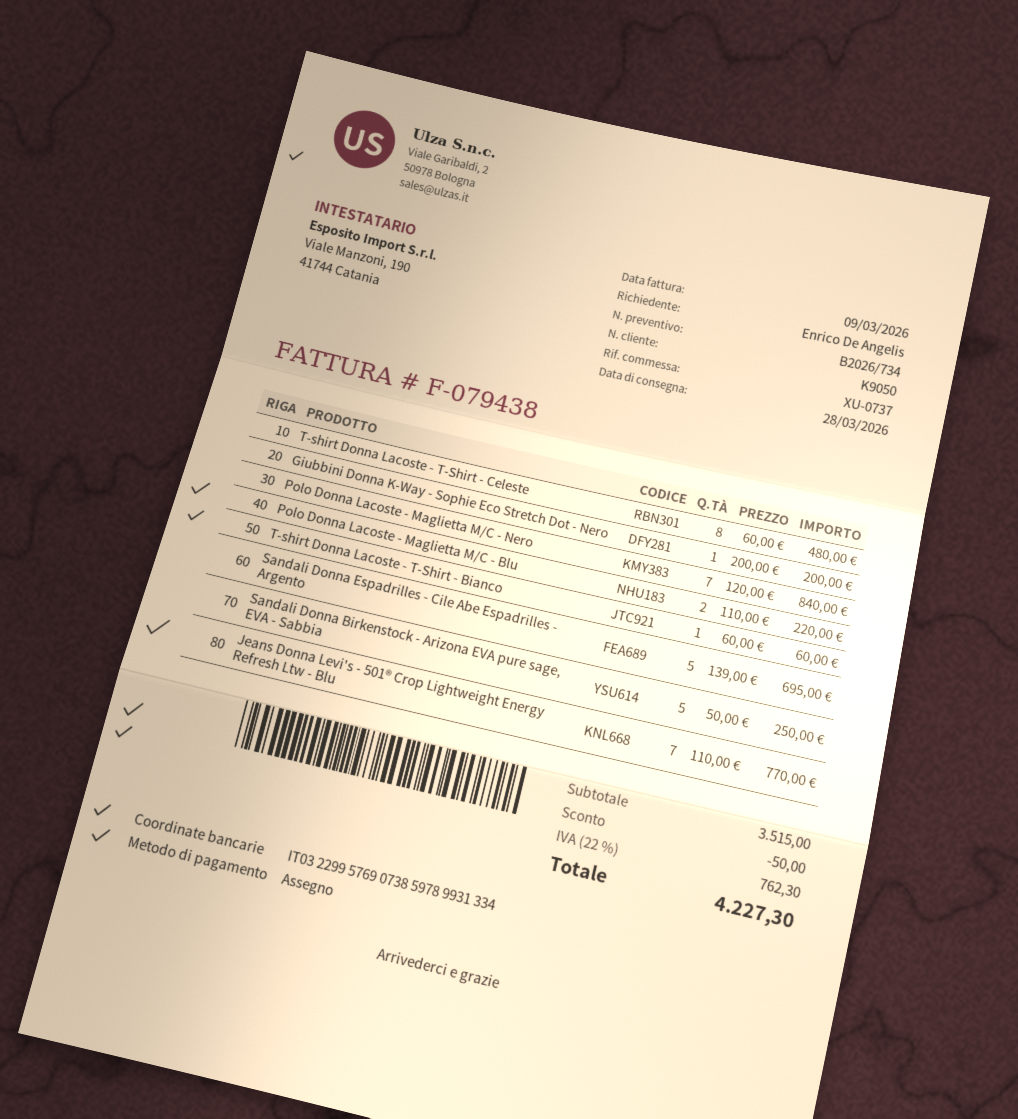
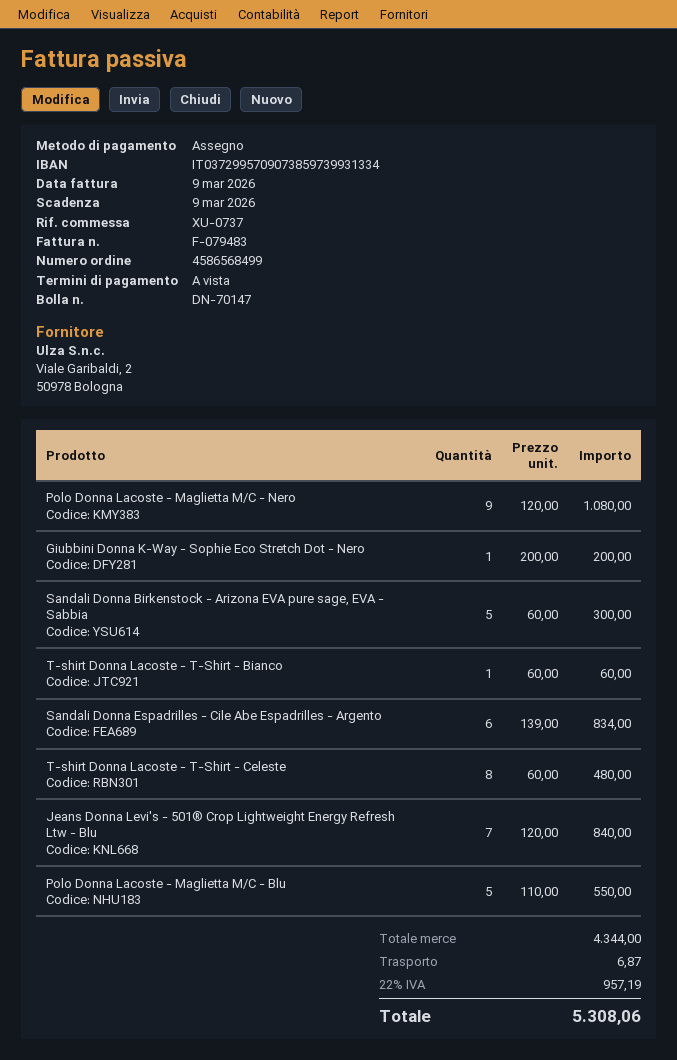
invoice number: F-079438 -> F-079483
bank account: IT0322995769073859789931334 -> IT0372995709073859739931334
Polo Donna Lacoste - Maglietta M/C - Nero: 7 x 120.00 = 840.00 -> 9 x 120.00 = 1080.00
Polo Donna Lacoste - Maglietta M/C - Blu: 2 x 110.00 = 220.00 -> 5 x 110.00 = 550.00
Sandali Donna Espadrilles - Cile Abe Espadrilles - Argento: 5 x 139.00 = 695.00 -> 6 x 139.00 = 834.00
Sandali Donna Birkenstock - Arizona EVA pure sage, EVA - Sabbia: 5 x 50.00 = 250.00 -> 5 x 60.00 = 300.00
Jeans Donna Levi's - 501® Crop Lightweight Energy Refresh Ltw - Blu: 7 x 110.00 = 770.00 -> 7 x 120.00 = 840.00
subtotal: 3515.00 -> 4344.00
discount: 50.00 -> none
shipping: none -> 6.87
tax: 22% = 762.30 -> 22% = 957.19
total: 4227.30 -> 5308.06

